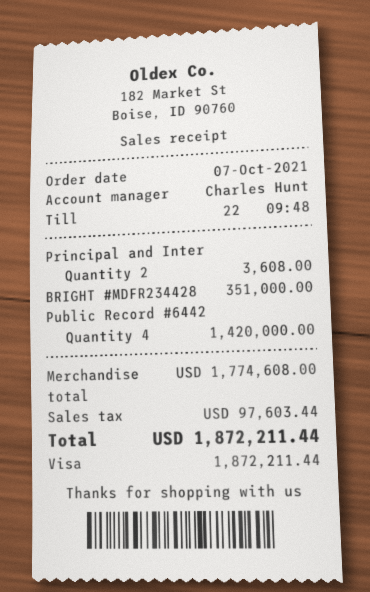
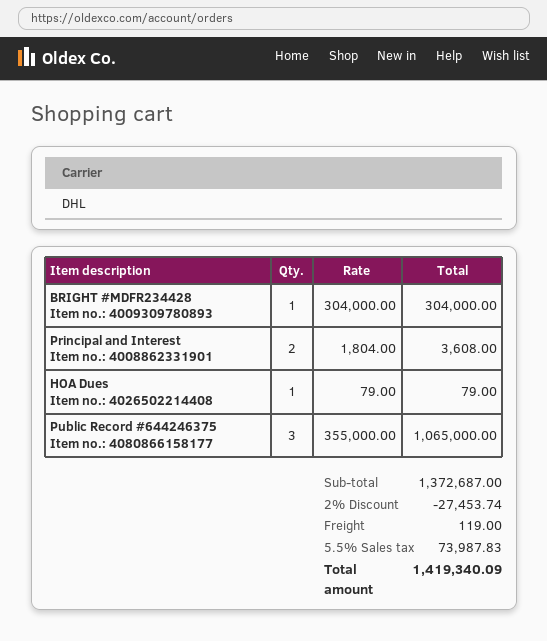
BRIGHT #MDFR234428: 1 for 351000.00 -> 1 for 304000.00
Public Record #6442: 4 for 1420000.00 -> 3 for 1065000.00
HOA Dues: none -> 1 for 79.00
subtotal: 1774608.00 -> 1372687.00
discount: none -> 2% = 27453.74
shipping: none -> 119.00
tax: 97603.44 -> 73987.83
total: 1872211.44 -> 1419340.09

